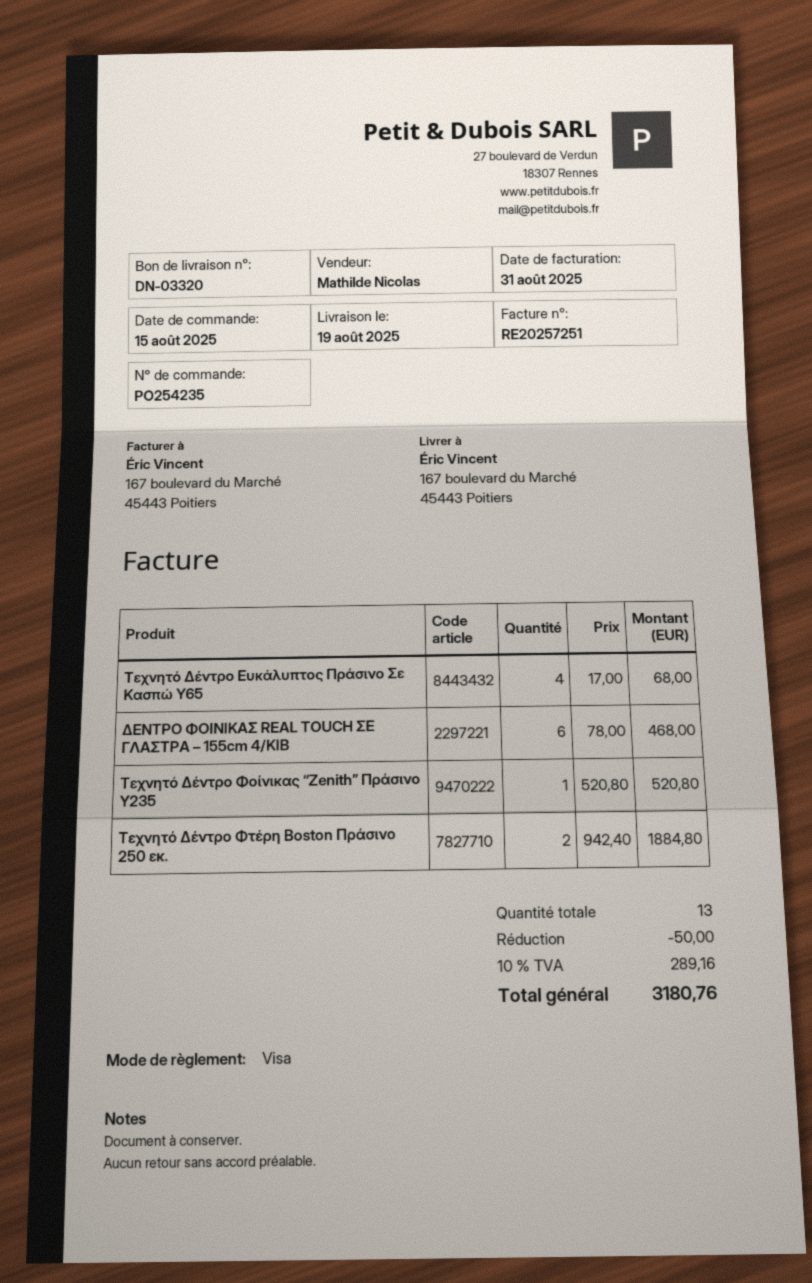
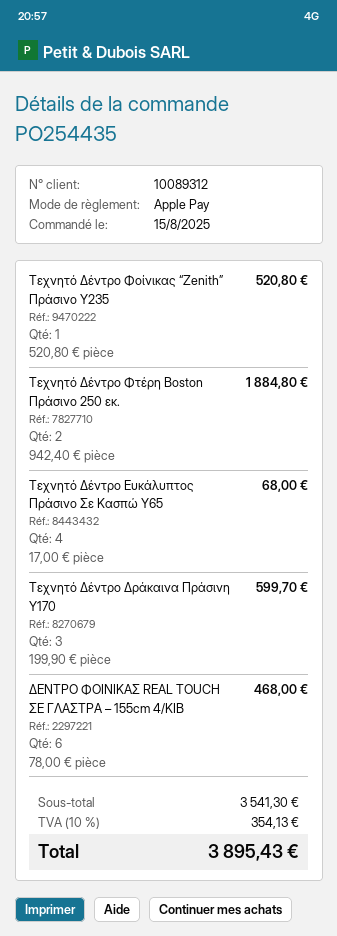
order number: PO254235 -> PO254435
payment method: Visa -> Apple Pay
Τεχνητό Δέντρο Δράκαινα Πράσινη Υ170: none -> 3 x 199.90 = 599.70
discount: 50.00 -> none
tax: 10% = 289.16 -> 10% = 354.13
total: 3180.76 -> 3895.43

